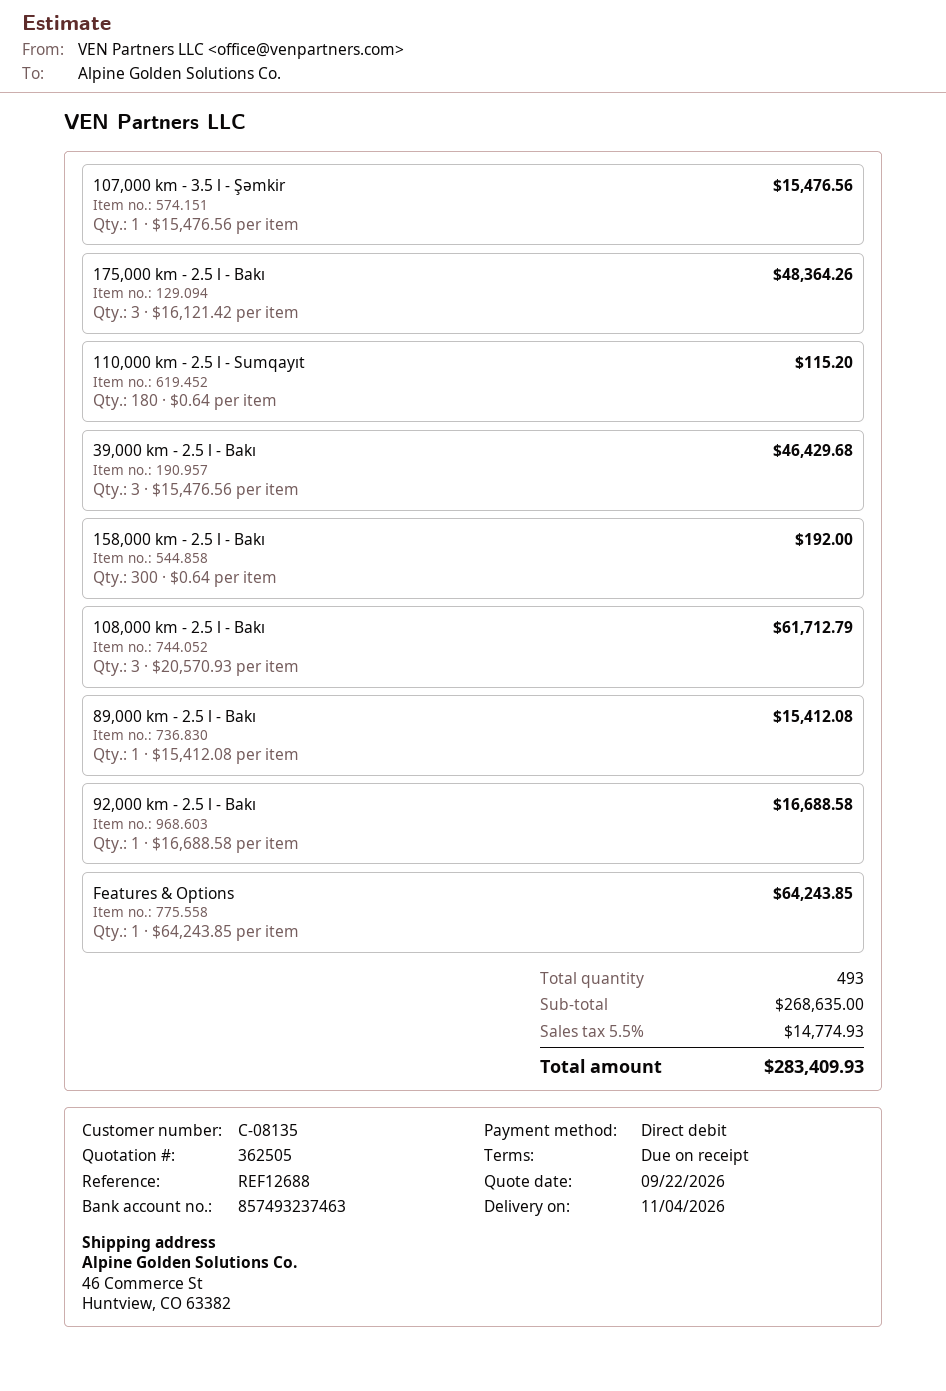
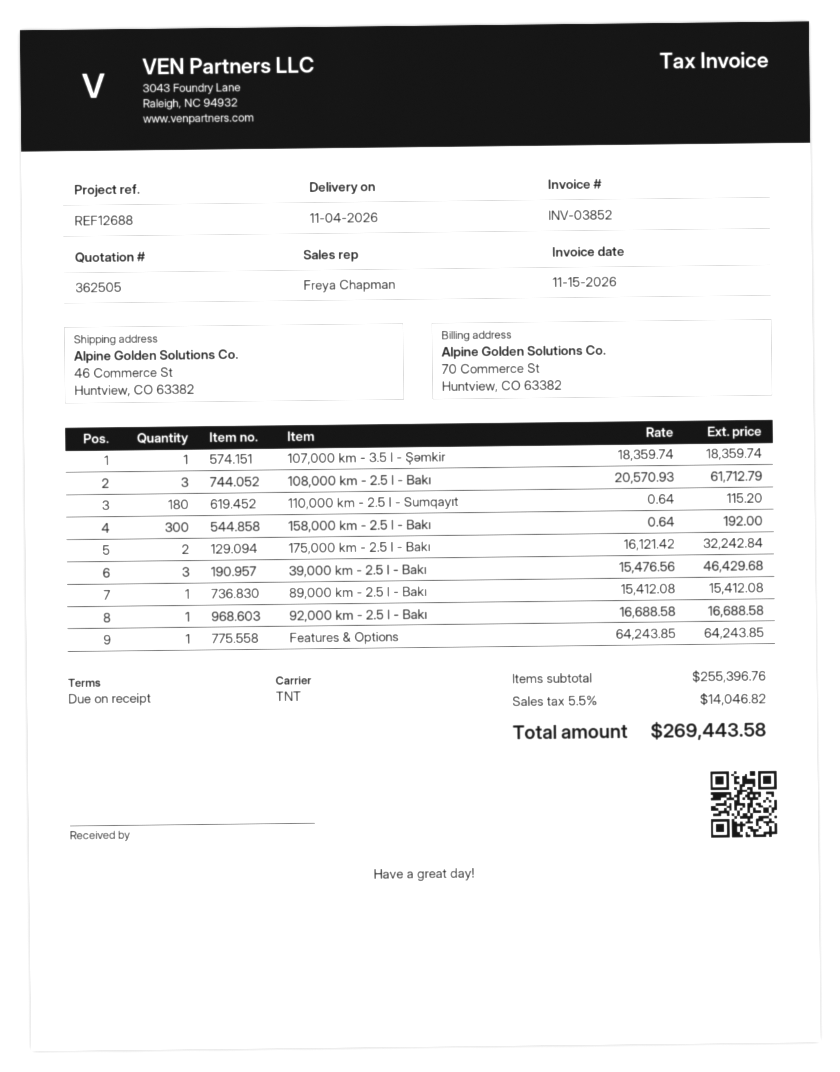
107,000 km - 3.5 l - Şəmkir: 1 x 15476.56 = 15476.56 -> 1 x 18359.74 = 18359.74
175,000 km - 2.5 l - Bakı: 3 x 16121.42 = 48364.26 -> 2 x 16121.42 = 32242.84
subtotal: 268635.00 -> 255396.76
tax: 5.5% = 14774.93 -> 5.5% = 14046.82
total: 283409.93 -> 269443.58

